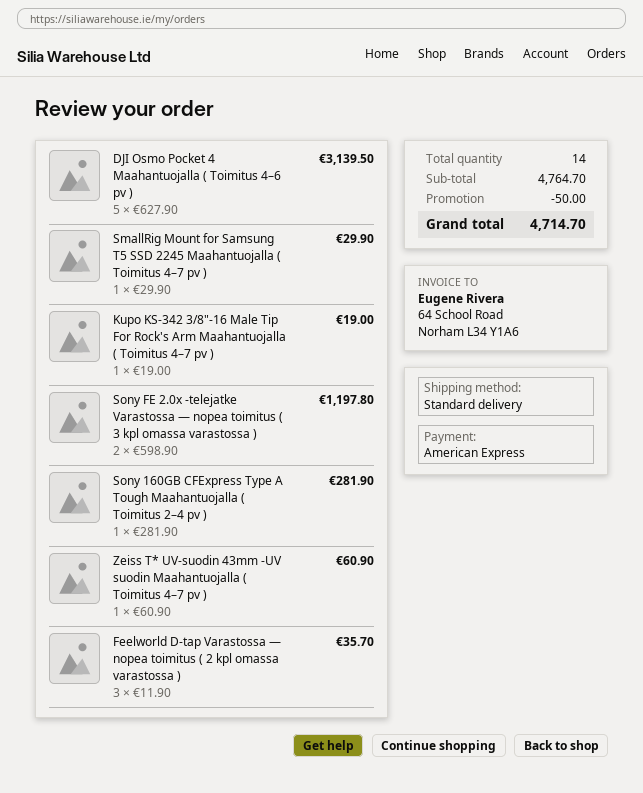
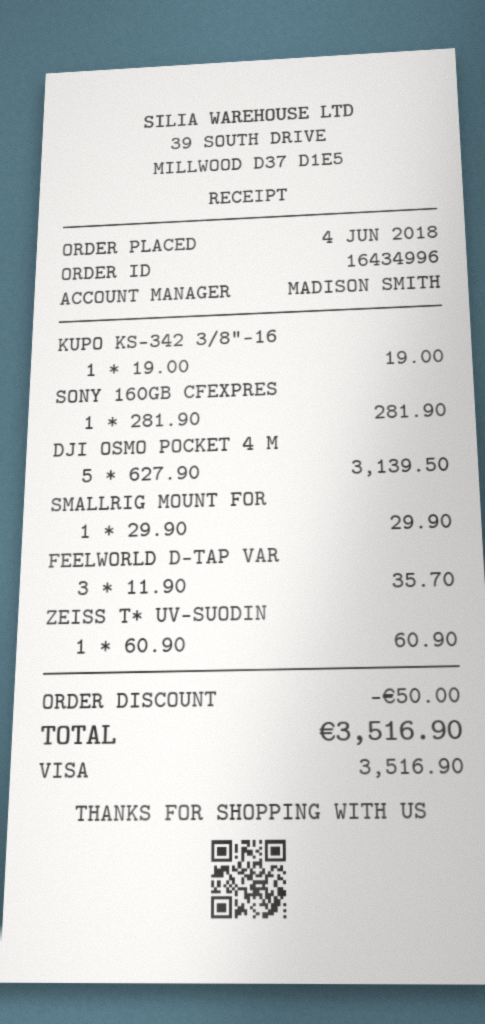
payment method: American Express -> Visa
Sony FE 2.0x -telejatke Varastossa — nopea toimitus ( 3 kpl omassa varastossa ): 2 x 598.90 = 1197.80 -> none
total: 4714.70 -> 3516.90

